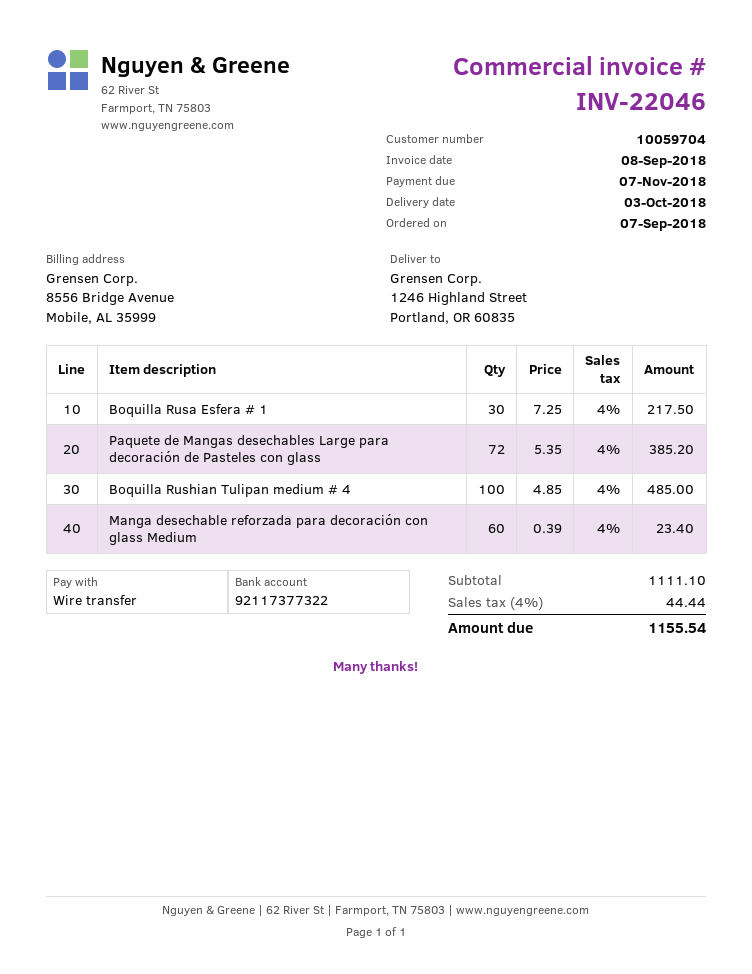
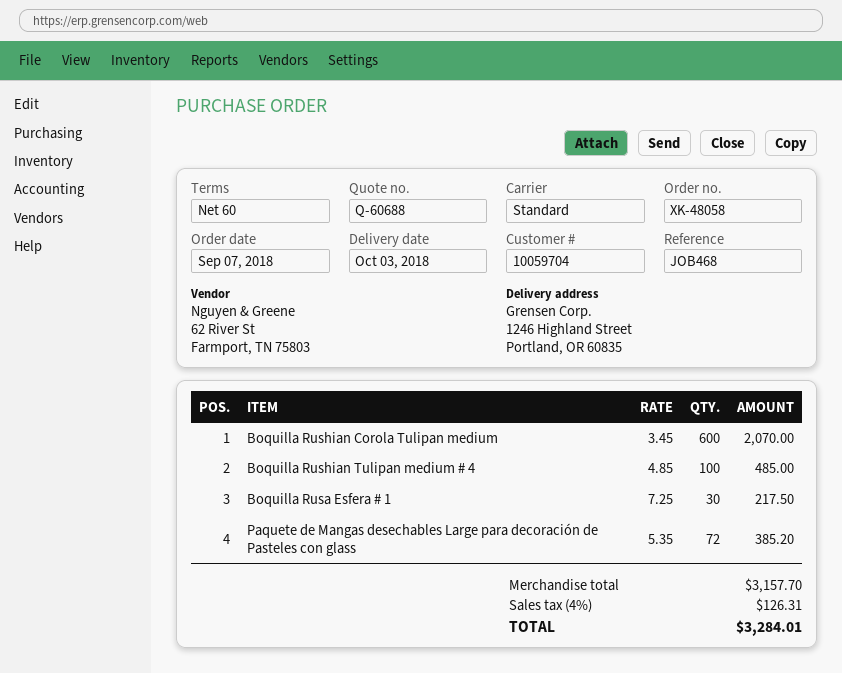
Manga desechable reforzada para decoración con glass Medium: 60 x 0.39 = 23.40 -> none
Boquilla Rushian Corola Tulipan medium: none -> 600 x 3.45 = 2070.00
subtotal: 1111.10 -> 3157.70
tax: 4% = 44.44 -> 4% = 126.31
total: 1155.54 -> 3284.01

